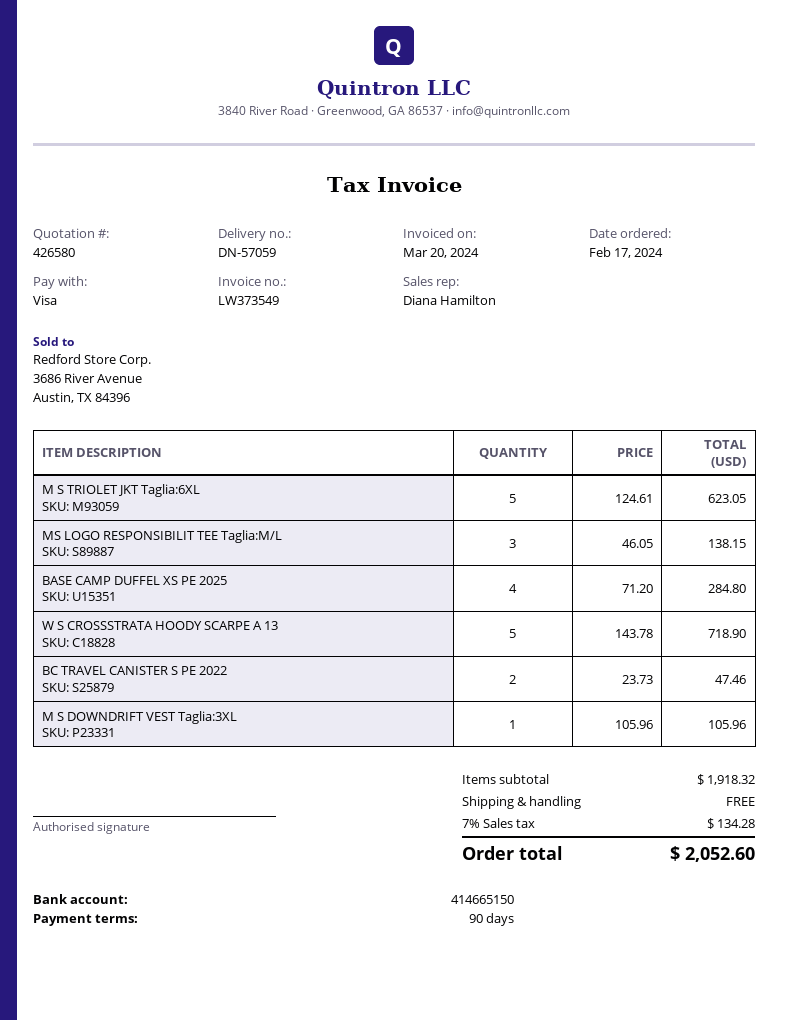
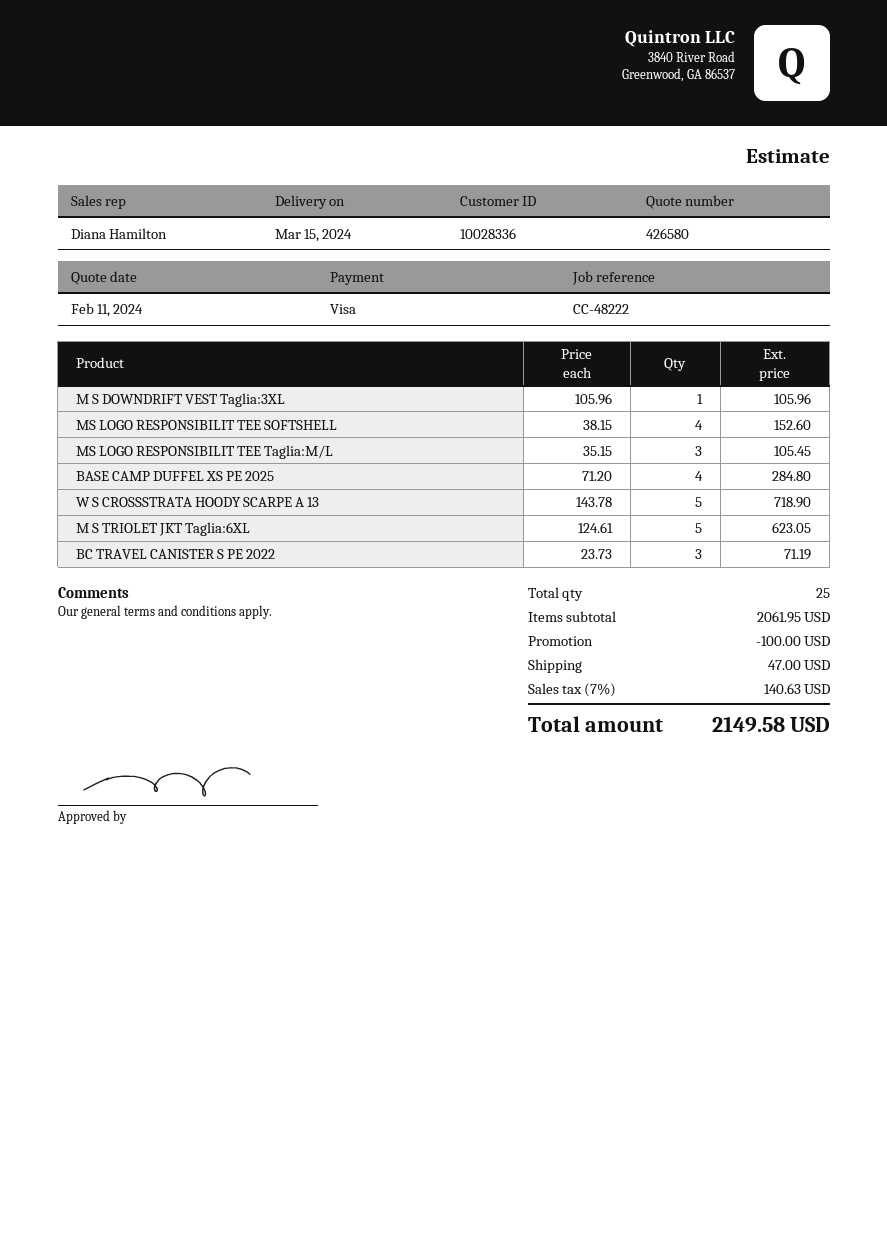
MS LOGO RESPONSIBILIT TEE Taglia:M/L: 3 x 46.05 = 138.15 -> 3 x 35.15 = 105.45
BC TRAVEL CANISTER S PE 2022: 2 x 23.73 = 47.46 -> 3 x 23.73 = 71.19
MS LOGO RESPONSIBILIT TEE SOFTSHELL: none -> 4 x 38.15 = 152.60
subtotal: 1918.32 -> 2061.95
discount: none -> 100.00
shipping: 0.00 -> 47.00
tax: 7% = 134.28 -> 7% = 140.63
total: 2052.60 -> 2149.58

